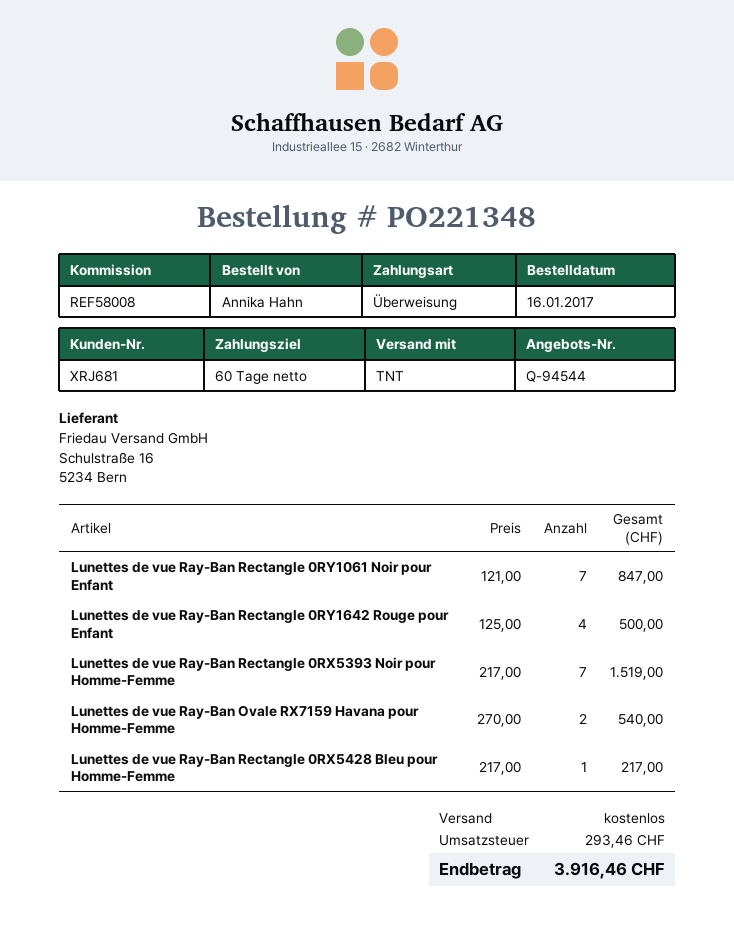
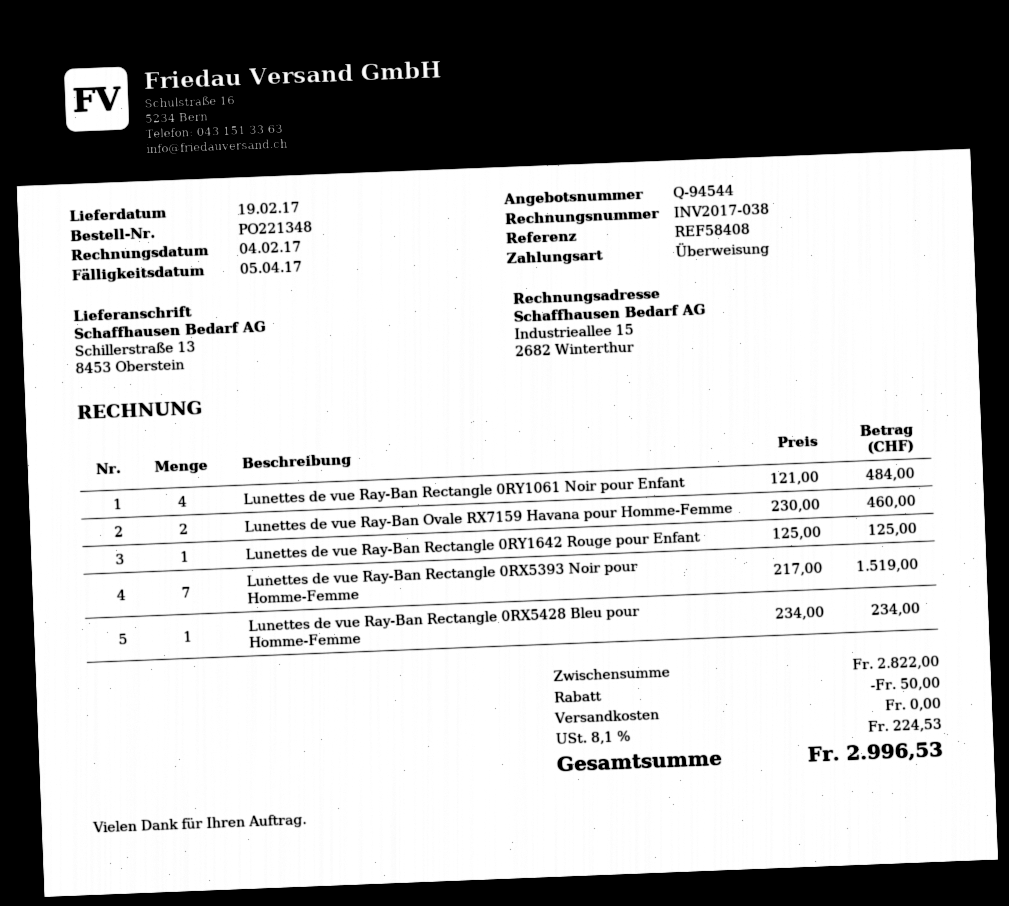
reference: REF58008 -> REF58408
Lunettes de vue Ray-Ban Rectangle 0RY1061 Noir pour Enfant: 7 x 121.00 = 847.00 -> 4 x 121.00 = 484.00
Lunettes de vue Ray-Ban Rectangle 0RY1642 Rouge pour Enfant: 4 x 125.00 = 500.00 -> 1 x 125.00 = 125.00
Lunettes de vue Ray-Ban Ovale RX7159 Havana pour Homme-Femme: 2 x 270.00 = 540.00 -> 2 x 230.00 = 460.00
Lunettes de vue Ray-Ban Rectangle 0RX5428 Bleu pour Homme-Femme: 1 x 217.00 = 217.00 -> 1 x 234.00 = 234.00
discount: none -> 50.00
tax: 293.46 -> 224.53
total: 3916.46 -> 2996.53

